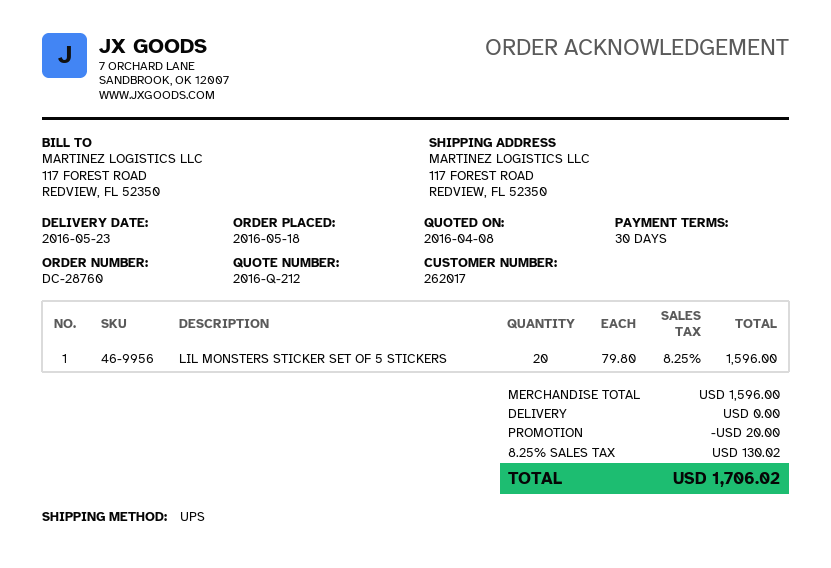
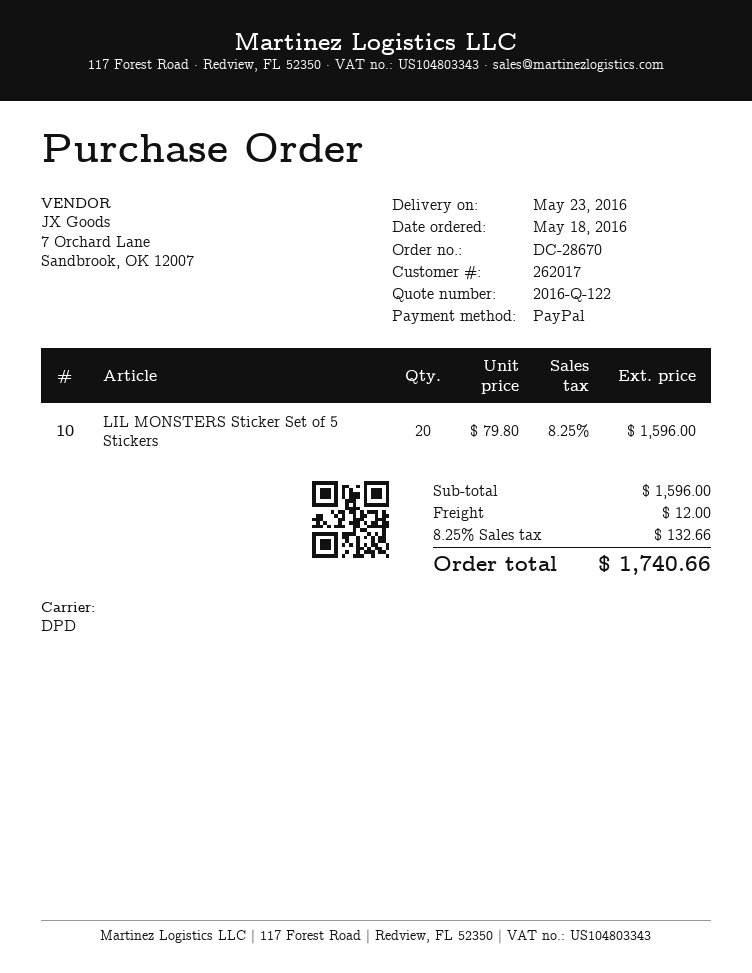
quote number: 2016-Q-212 -> 2016-Q-122
order number: DC-28760 -> DC-28670
shipping method: UPS -> DPD
discount: 20.00 -> none
shipping: 0.00 -> 12.00
tax: 8.25% = 130.02 -> 8.25% = 132.66
total: 1706.02 -> 1740.66

